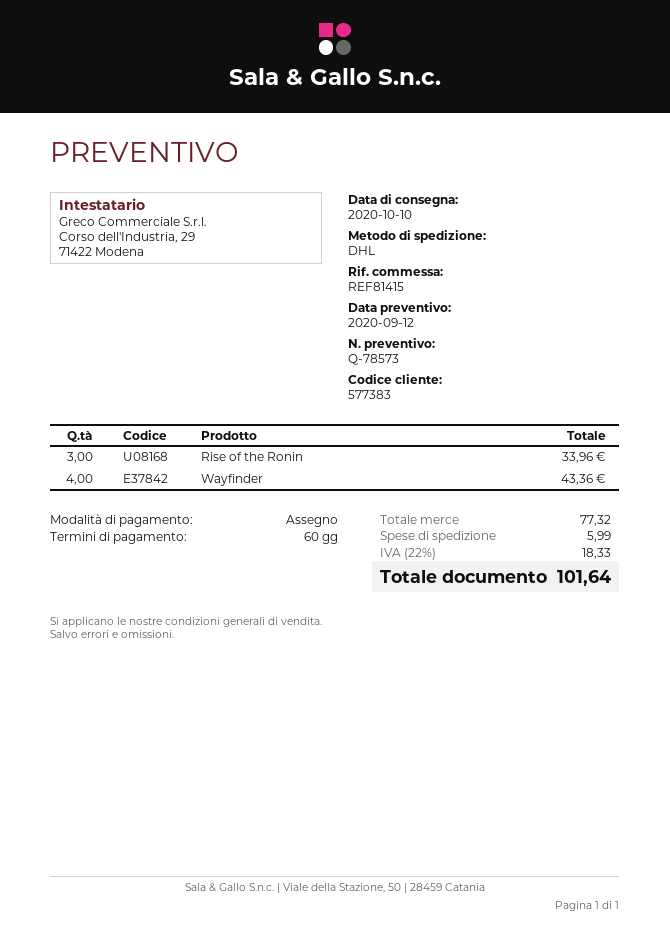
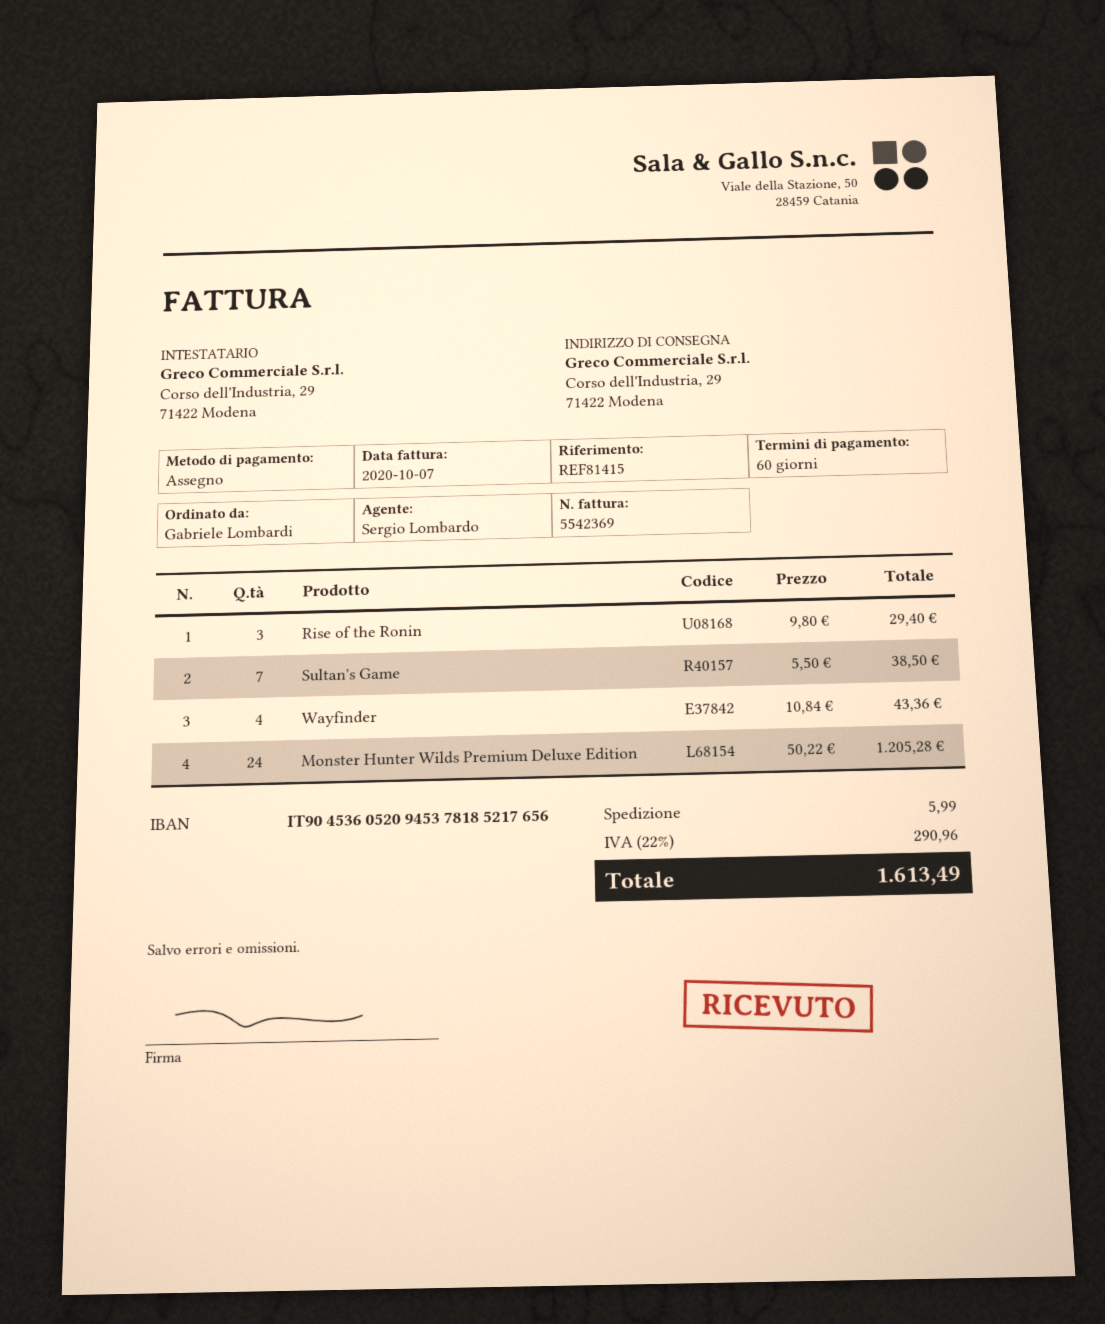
Rise of the Ronin: 3 for 33.96 -> 3 for 29.40
Sultan's Game: none -> 7 for 38.50
Monster Hunter Wilds Premium Deluxe Edition: none -> 24 for 1205.28
tax: 22% = 18.33 -> 22% = 290.96
total: 101.64 -> 1613.49

